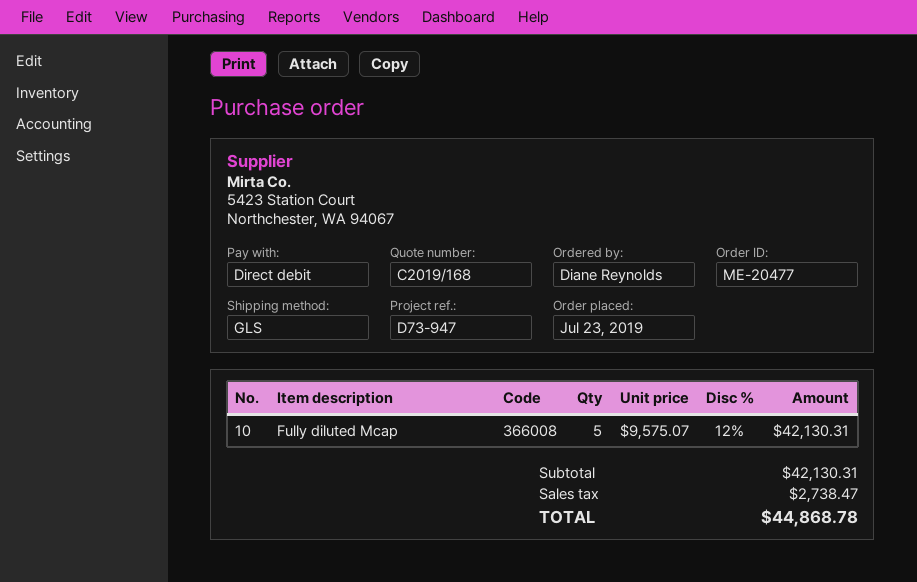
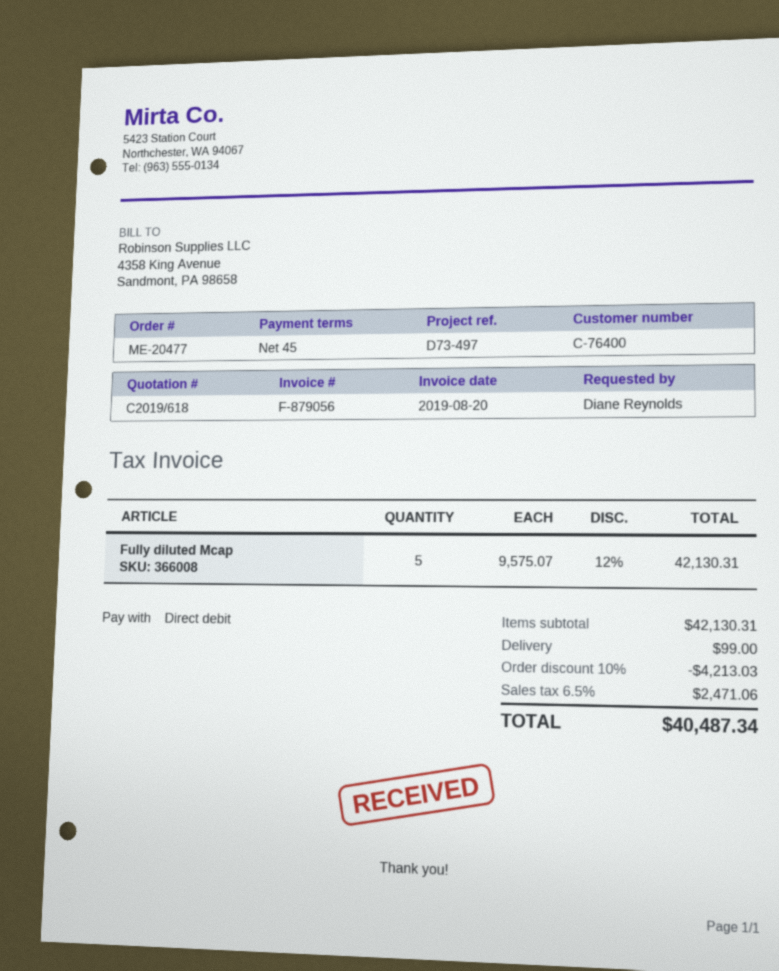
quote number: C2019/168 -> C2019/618
reference: D73-947 -> D73-497
discount: none -> 10% = 4213.03
shipping: none -> 99.00
tax: 2738.47 -> 2471.06
total: 44868.78 -> 40487.34

